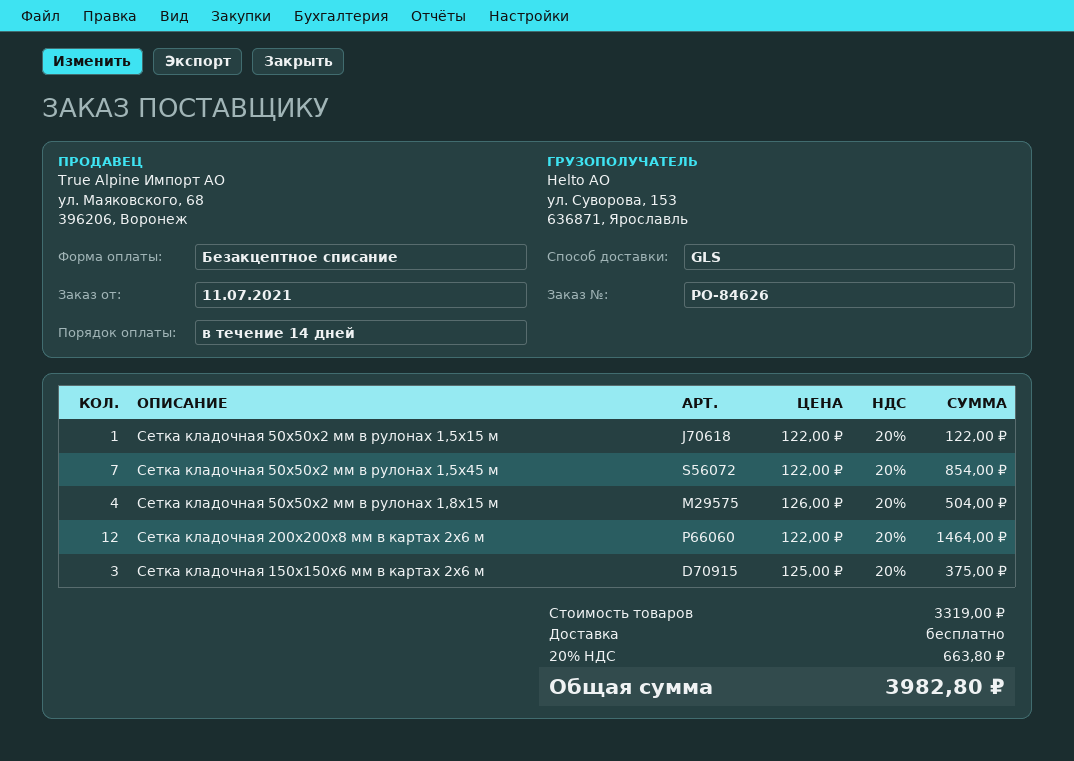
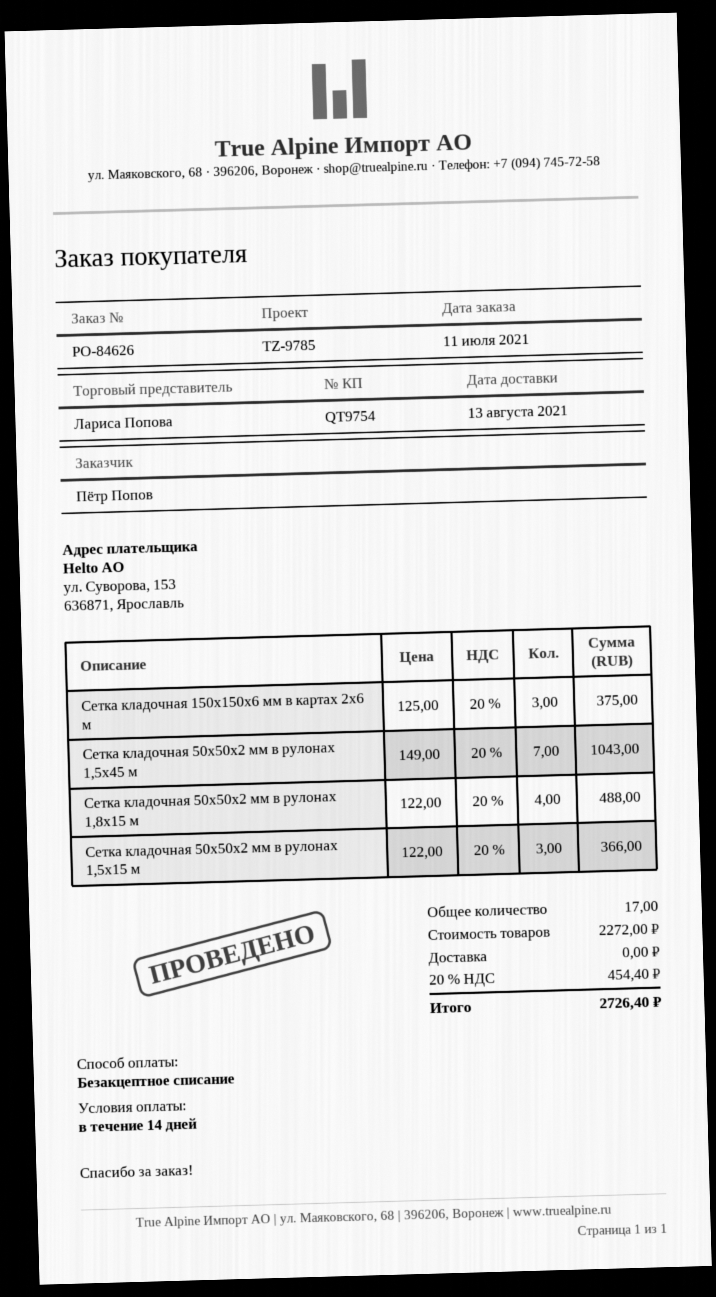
Сетка кладочная 50х50х2 мм в рулонах 1,5х15 м: 1 x 122.00 = 122.00 -> 3 x 122.00 = 366.00
Сетка кладочная 50х50х2 мм в рулонах 1,5х45 м: 7 x 122.00 = 854.00 -> 7 x 149.00 = 1043.00
Сетка кладочная 50х50х2 мм в рулонах 1,8х15 м: 4 x 126.00 = 504.00 -> 4 x 122.00 = 488.00
Сетка кладочная 200х200х8 мм в картах 2х6 м: 12 x 122.00 = 1464.00 -> none
subtotal: 3319.00 -> 2272.00
tax: 20% = 663.80 -> 20% = 454.40
total: 3982.80 -> 2726.40

